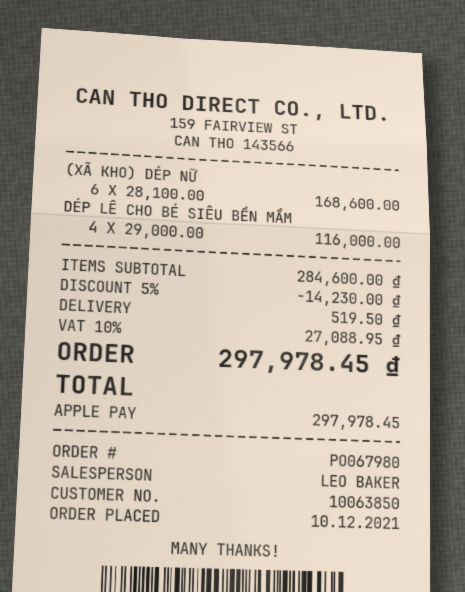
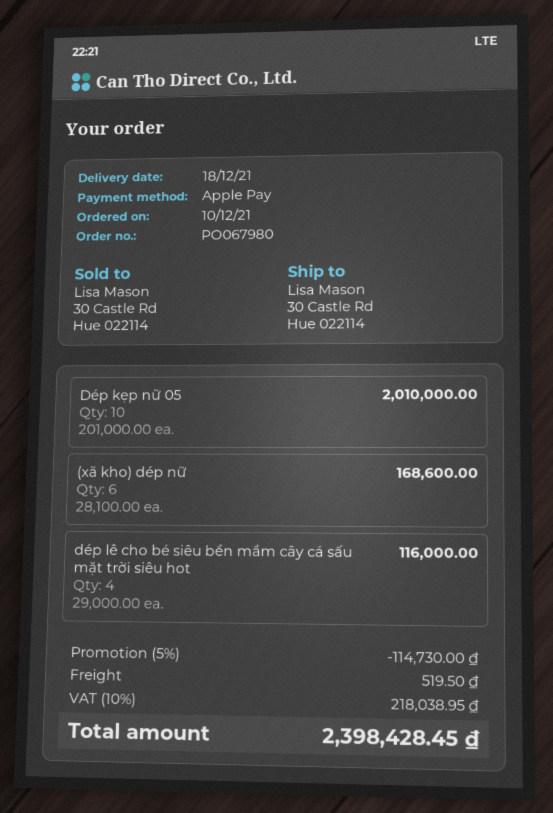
Dép kẹp nữ 05: none -> 10 x 201000.00 = 2010000.00
discount: 5% = 14230.00 -> 5% = 114730.00
tax: 10% = 27088.95 -> 10% = 218038.95
total: 297978.45 -> 2398428.45

